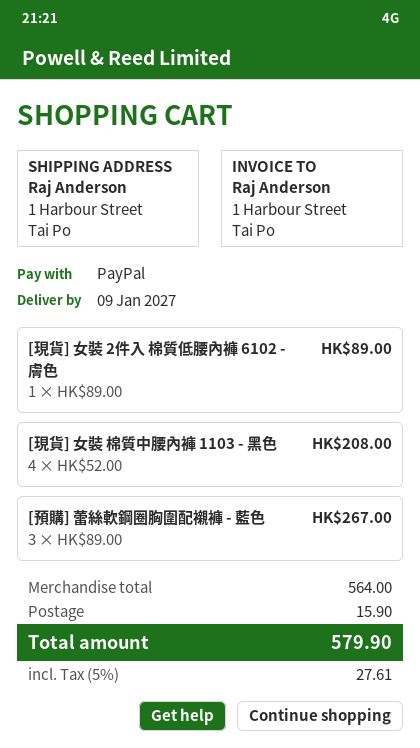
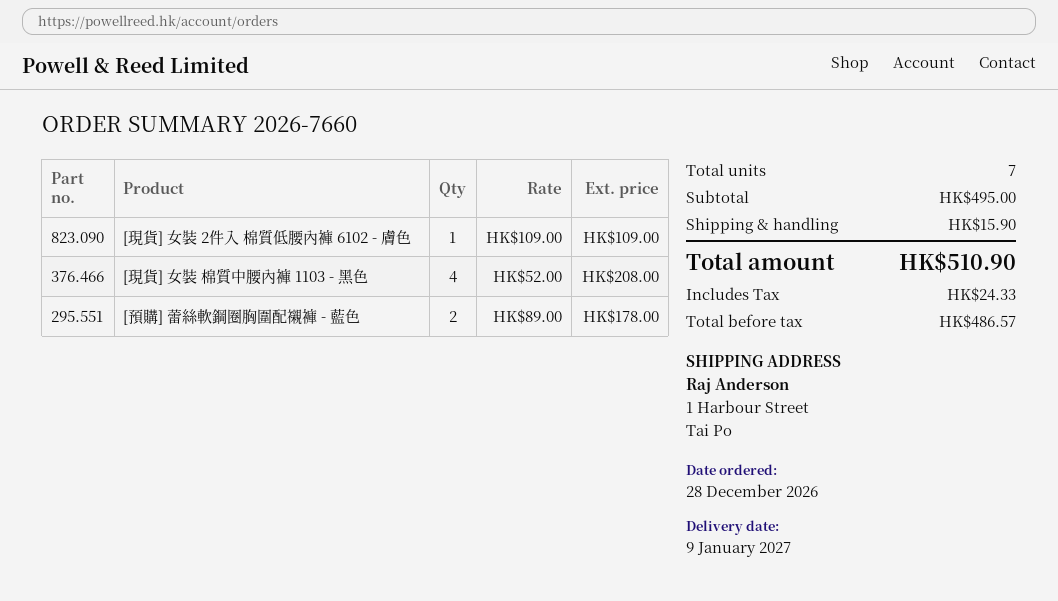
[現貨] 女裝 2件入 棉質低腰內褲 6102 - 膚色: 1 x 89.00 = 89.00 -> 1 x 109.00 = 109.00
[預購] 蕾絲軟鋼圈胸圍配襯褲 - 藍色: 3 x 89.00 = 267.00 -> 2 x 89.00 = 178.00
subtotal: 564.00 -> 495.00
tax: 27.61 -> 24.33
total: 579.90 -> 510.90

